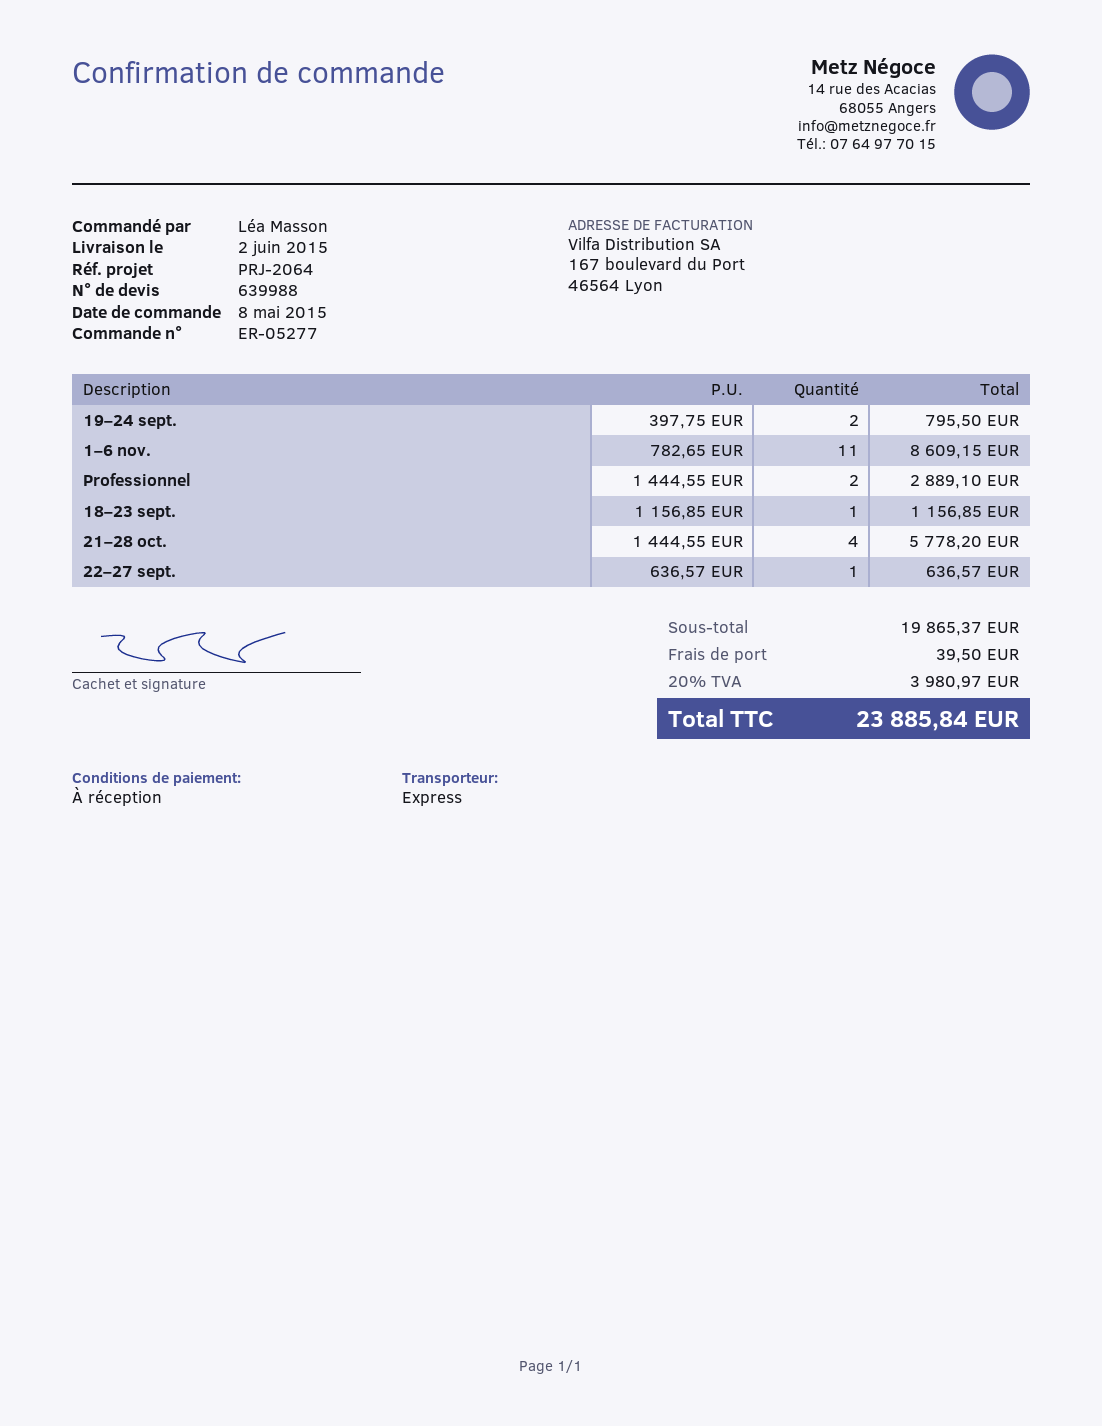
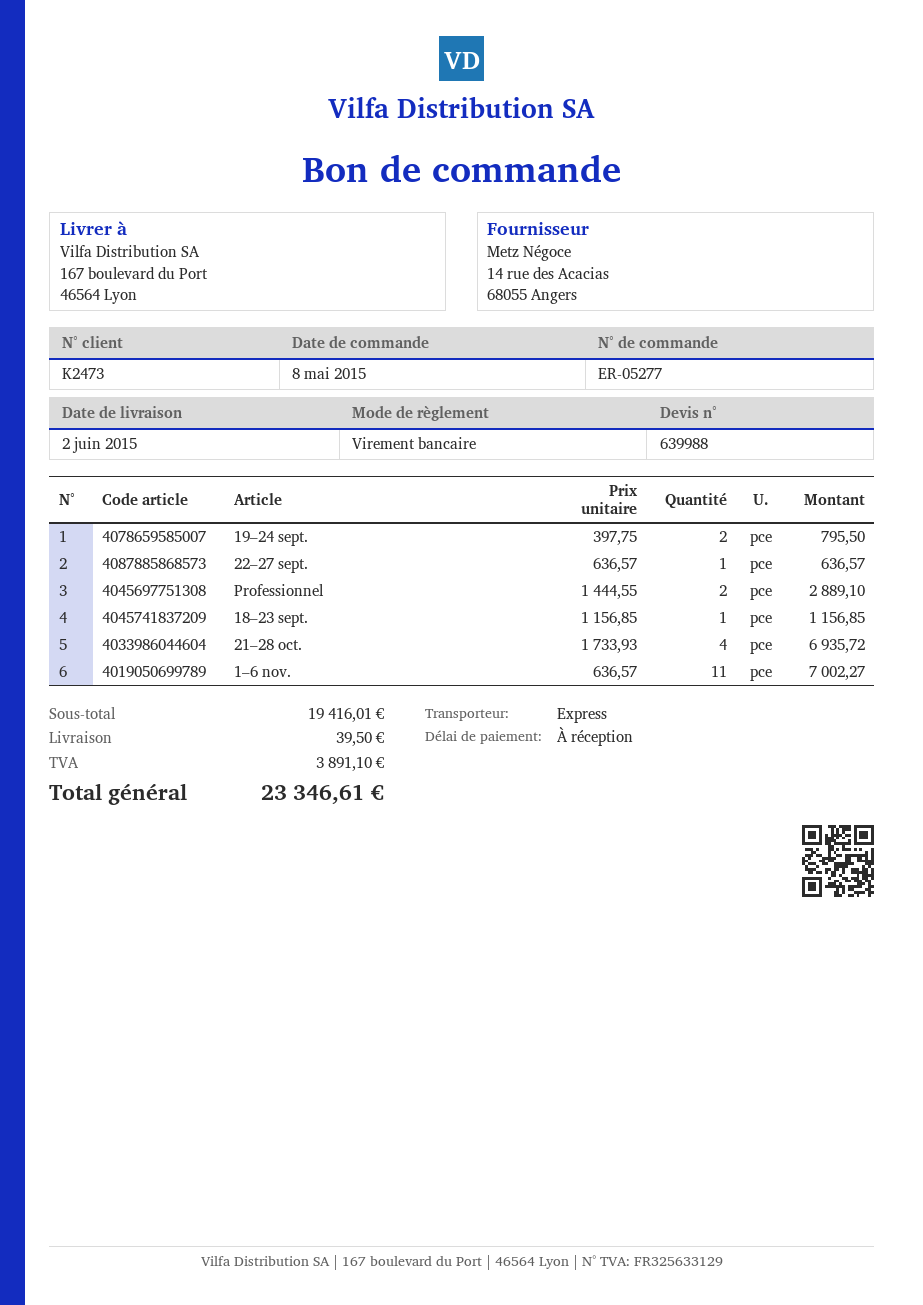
1–6 nov.: 11 x 782.65 = 8609.15 -> 11 x 636.57 = 7002.27
21–28 oct.: 4 x 1444.55 = 5778.20 -> 4 x 1733.93 = 6935.72
subtotal: 19865.37 -> 19416.01
tax: 3980.97 -> 3891.10
total: 23885.84 -> 23346.61

